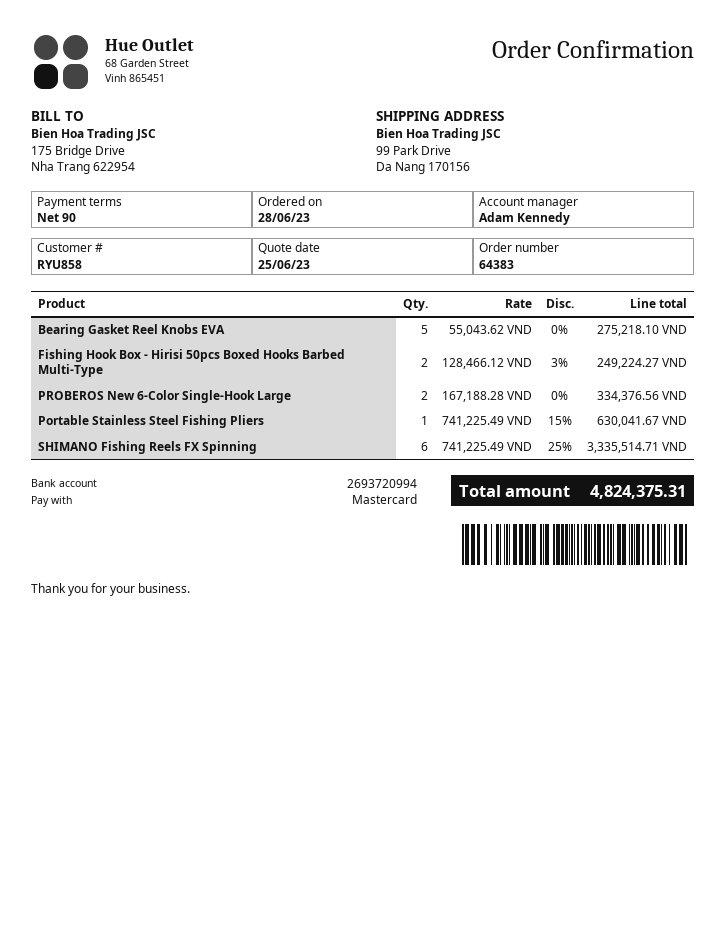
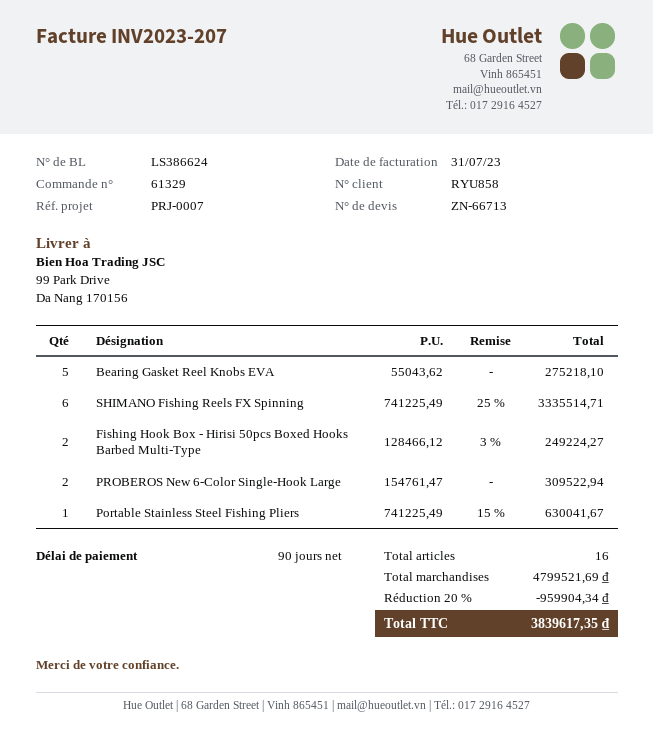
order number: 64383 -> 61329
PROBEROS New 6-Color Single-Hook Large: 2 x 167188.28 = 334376.56 -> 2 x 154761.47 = 309522.94
discount: none -> 20% = 959904.34
total: 4824375.31 -> 3839617.35

